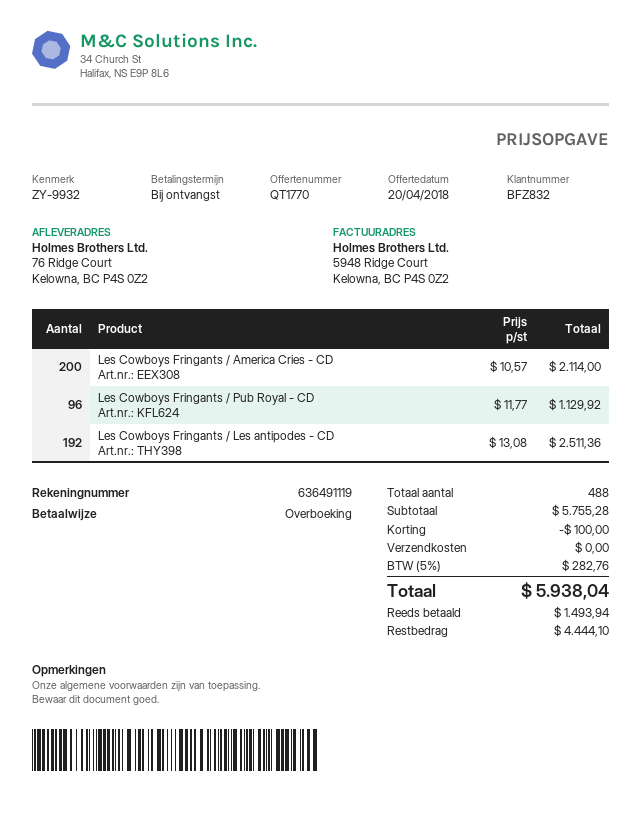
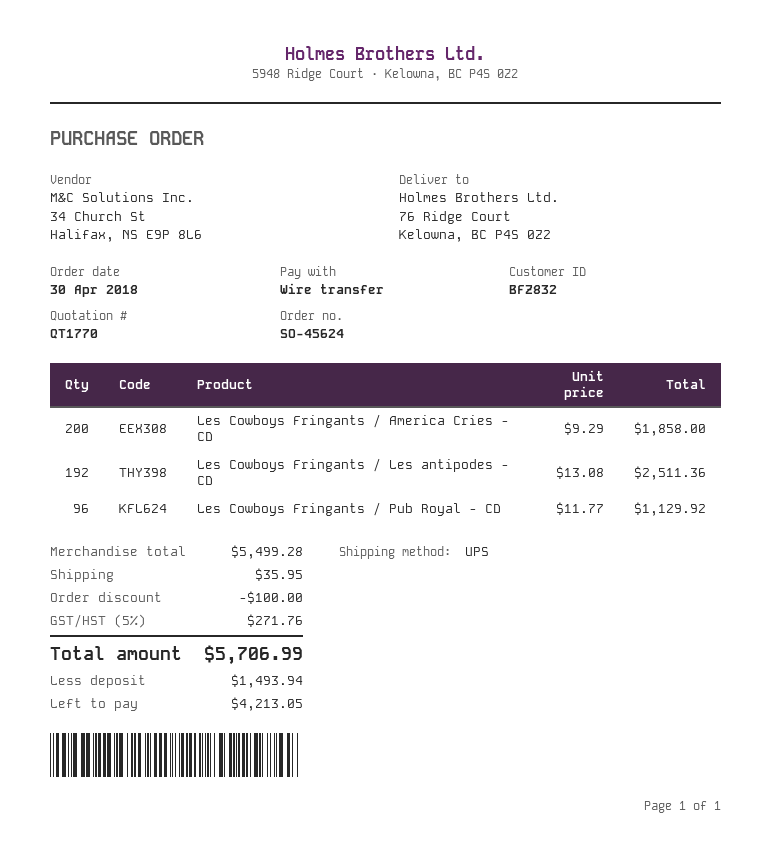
Les Cowboys Fringants / America Cries - CD: 200 x 10.57 = 2114.00 -> 200 x 9.29 = 1858.00
subtotal: 5755.28 -> 5499.28
shipping: 0.00 -> 35.95
tax: 5% = 282.76 -> 5% = 271.76
total: 5938.04 -> 5706.99
balance: 4444.10 -> 4213.05

